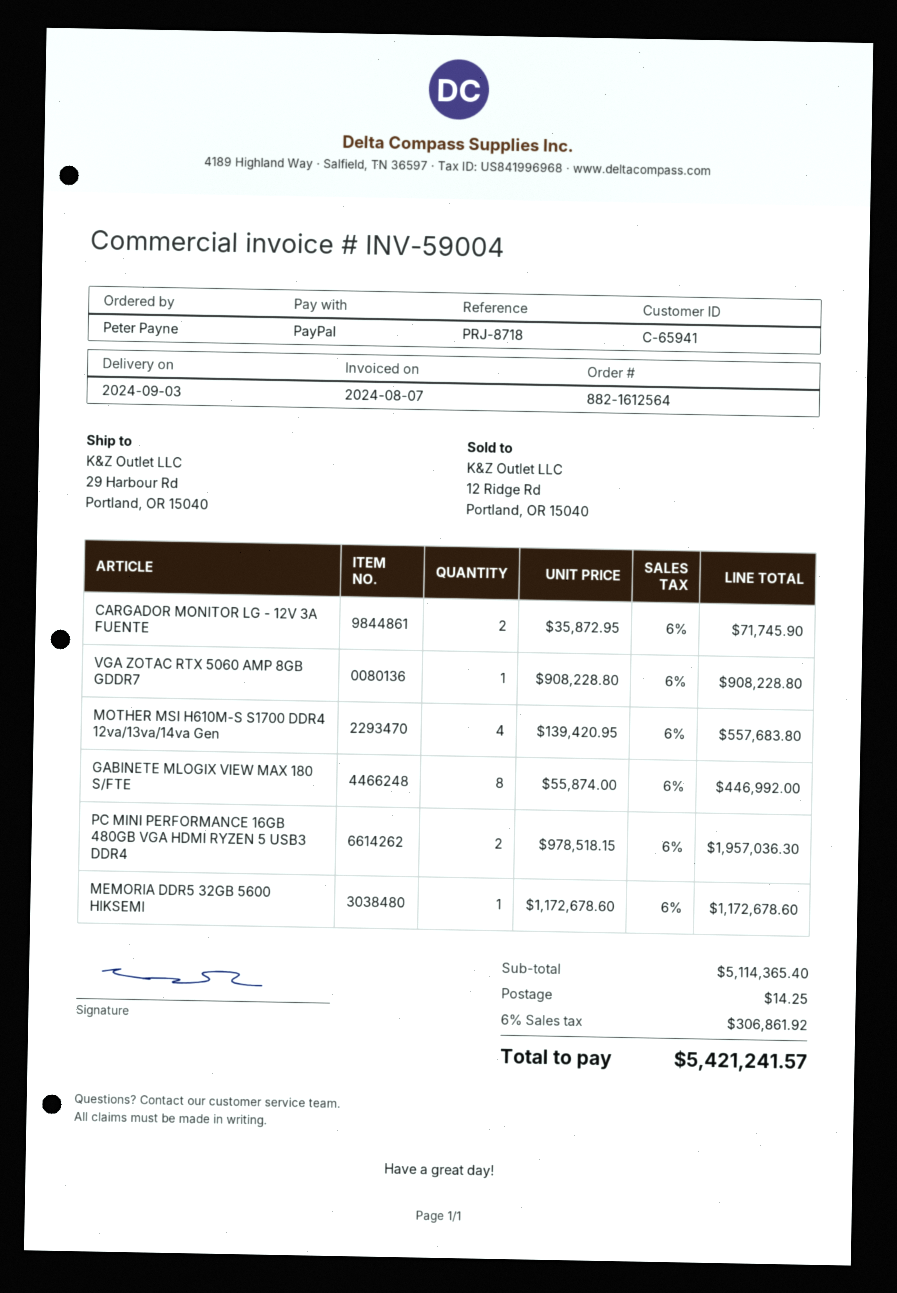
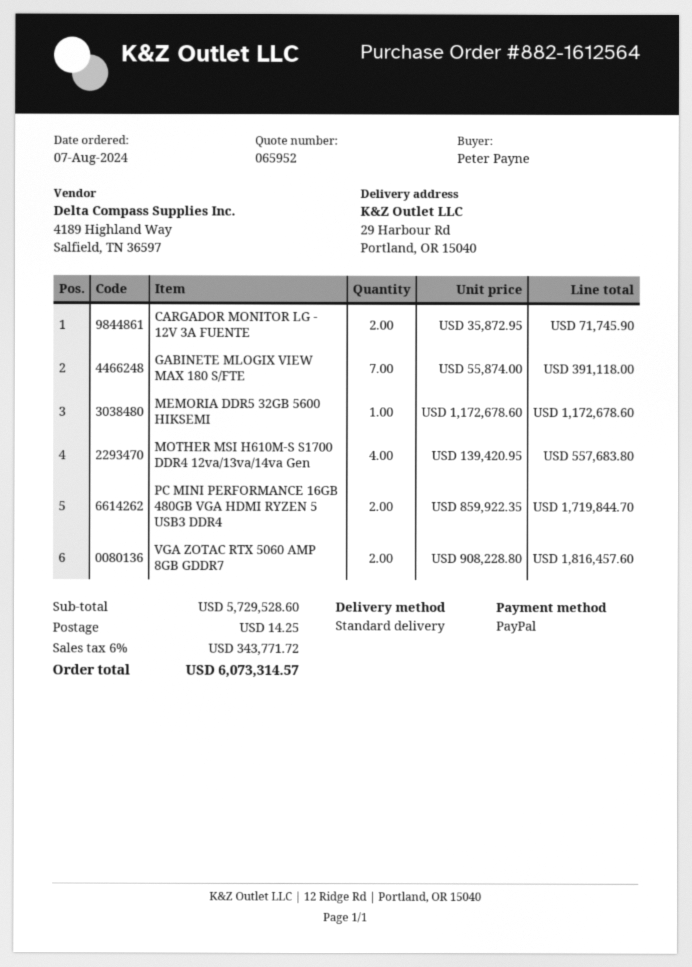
VGA ZOTAC RTX 5060 AMP 8GB GDDR7: 1 x 908228.80 = 908228.80 -> 2 x 908228.80 = 1816457.60
GABINETE MLOGIX VIEW MAX 180 S/FTE: 8 x 55874.00 = 446992.00 -> 7 x 55874.00 = 391118.00
PC MINI PERFORMANCE 16GB 480GB VGA HDMI RYZEN 5 USB3 DDR4: 2 x 978518.15 = 1957036.30 -> 2 x 859922.35 = 1719844.70
subtotal: 5114365.40 -> 5729528.60
tax: 6% = 306861.92 -> 6% = 343771.72
total: 5421241.57 -> 6073314.57

